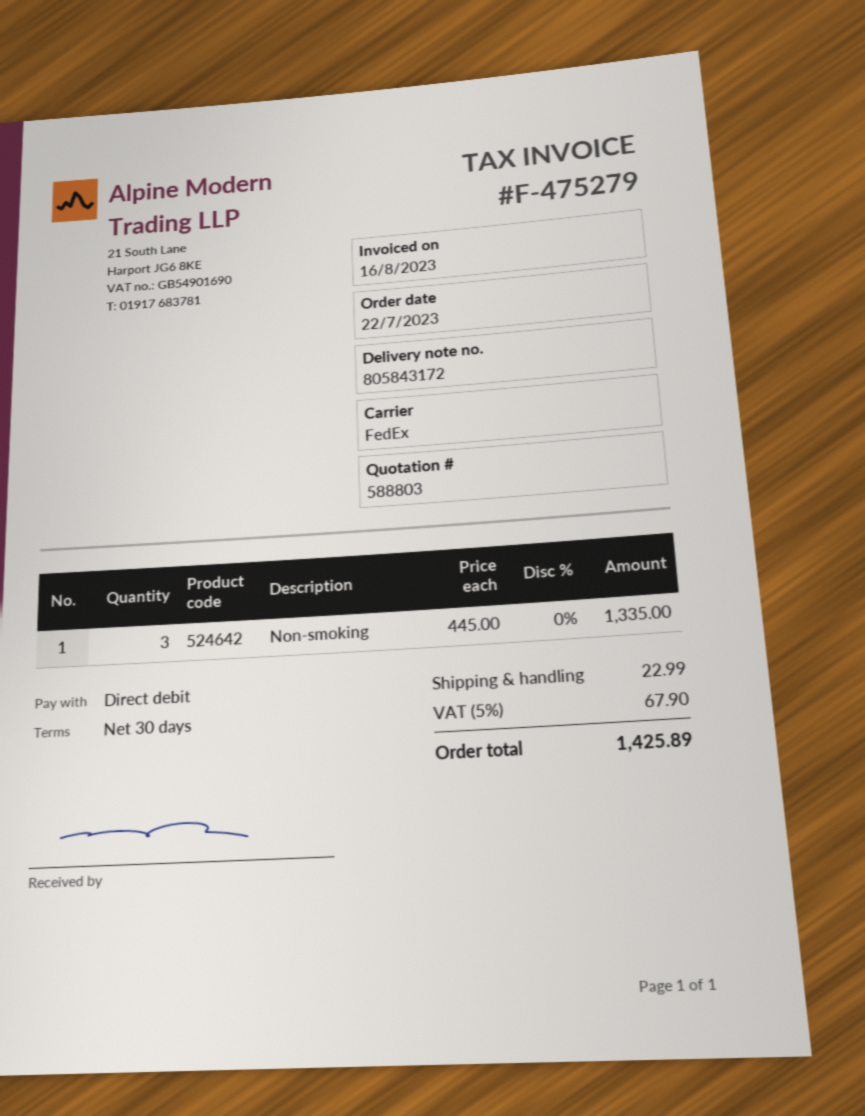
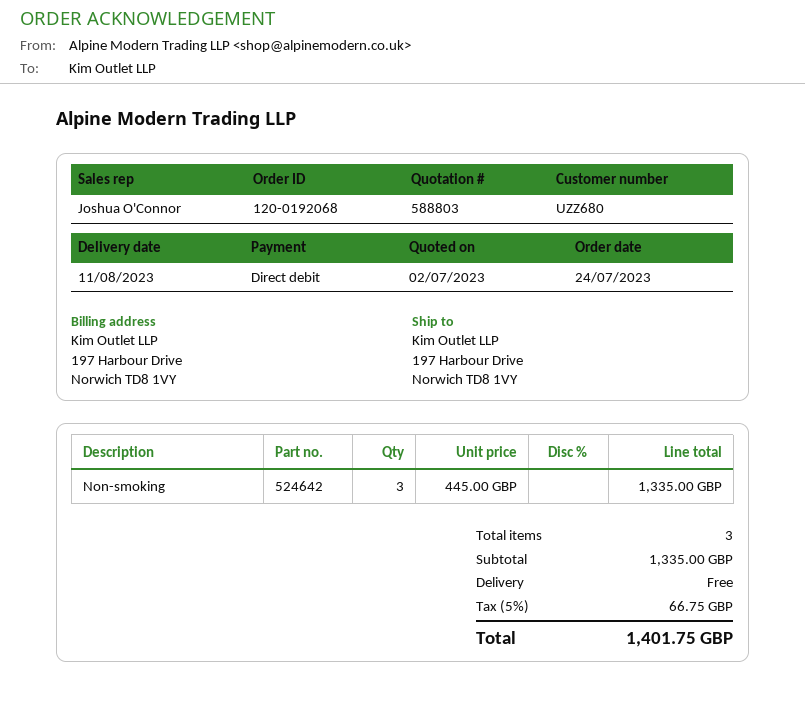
order date: 2023-07-22 -> 2023-07-24
shipping: 22.99 -> 0.00
tax: 5% = 67.90 -> 5% = 66.75
total: 1425.89 -> 1401.75

